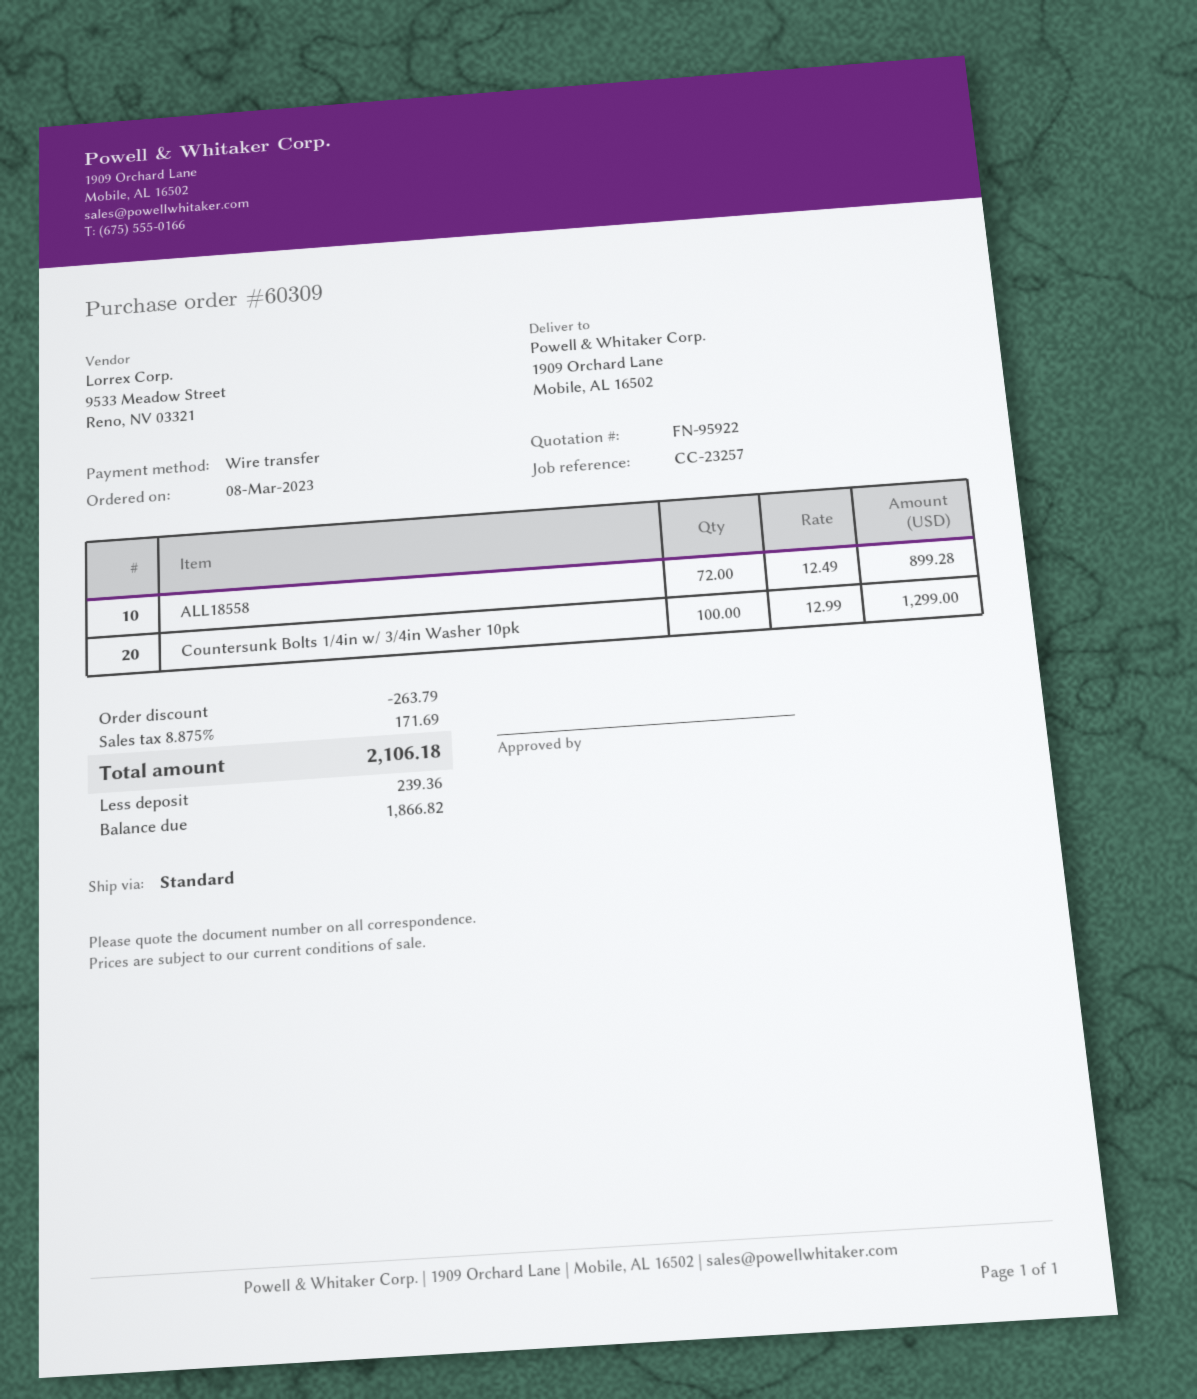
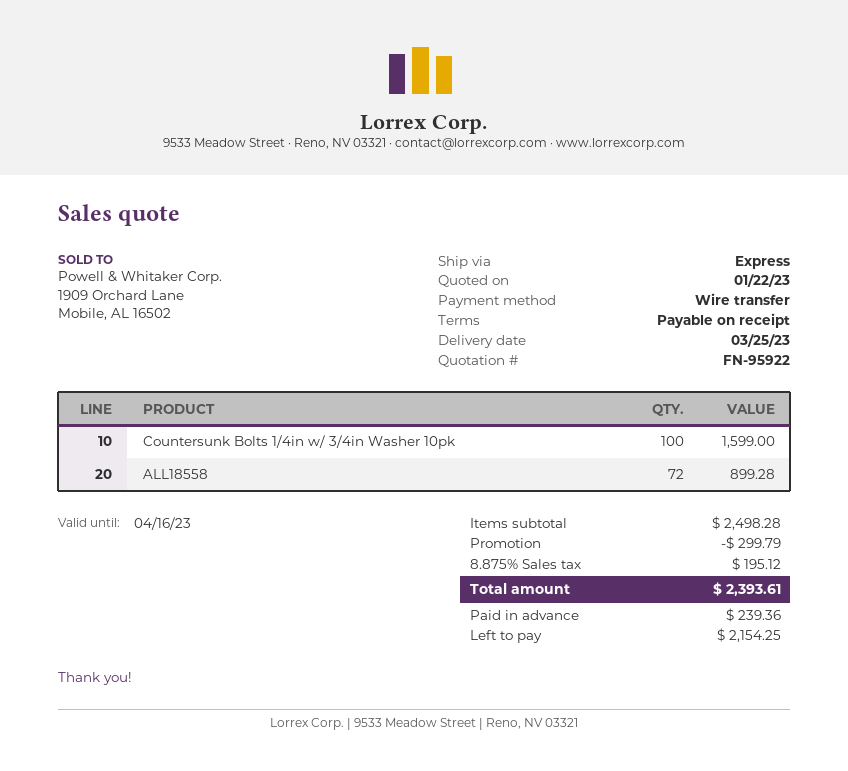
shipping method: standard -> express
Countersunk Bolts 1/4in w/ 3/4in Washer 10pk: 100 for 1299.00 -> 100 for 1599.00
discount: 263.79 -> 299.79
tax: 8.875% = 171.69 -> 8.875% = 195.12
total: 2106.18 -> 2393.61
balance: 1866.82 -> 2154.25

